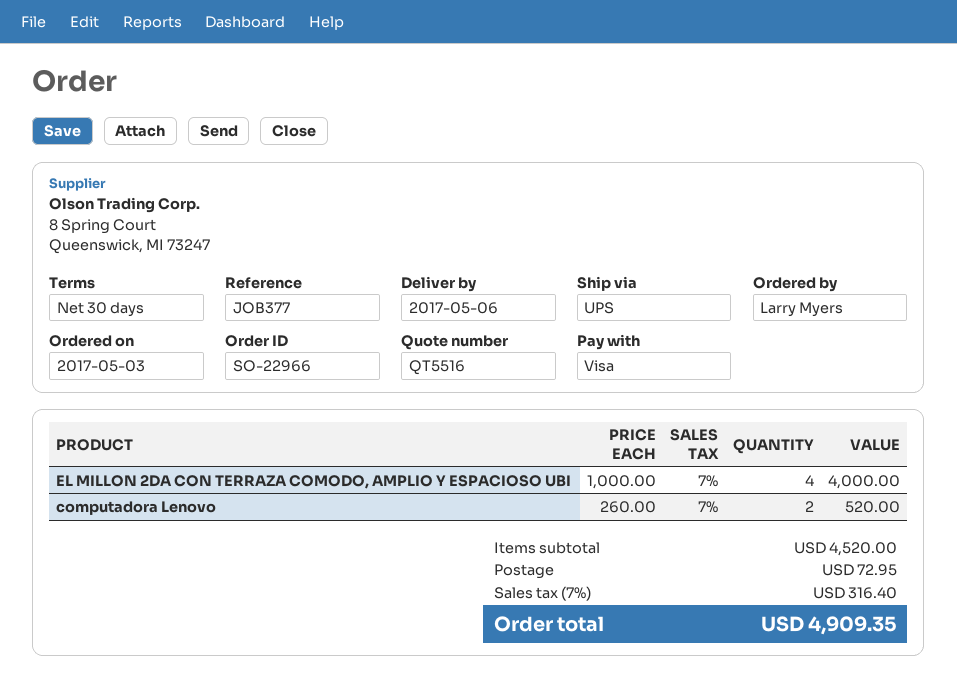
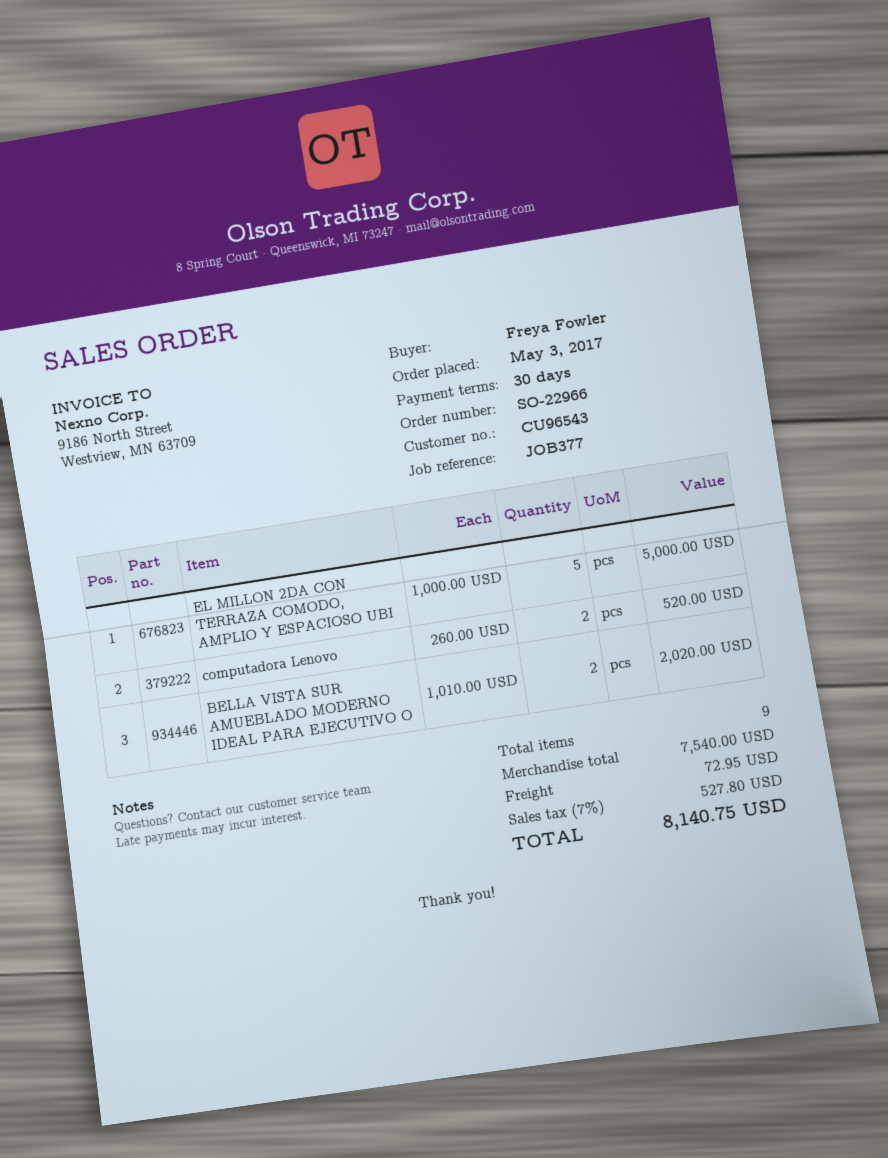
ordered by: Larry Myers -> Freya Fowler
EL MILLON 2DA CON TERRAZA COMODO, AMPLIO Y ESPACIOSO UBI: 4 x 1000.00 = 4000.00 -> 5 x 1000.00 = 5000.00
BELLA VISTA SUR AMUEBLADO MODERNO IDEAL PARA EJECUTIVO O: none -> 2 x 1010.00 = 2020.00
subtotal: 4520.00 -> 7540.00
tax: 7% = 316.40 -> 7% = 527.80
total: 4909.35 -> 8140.75

